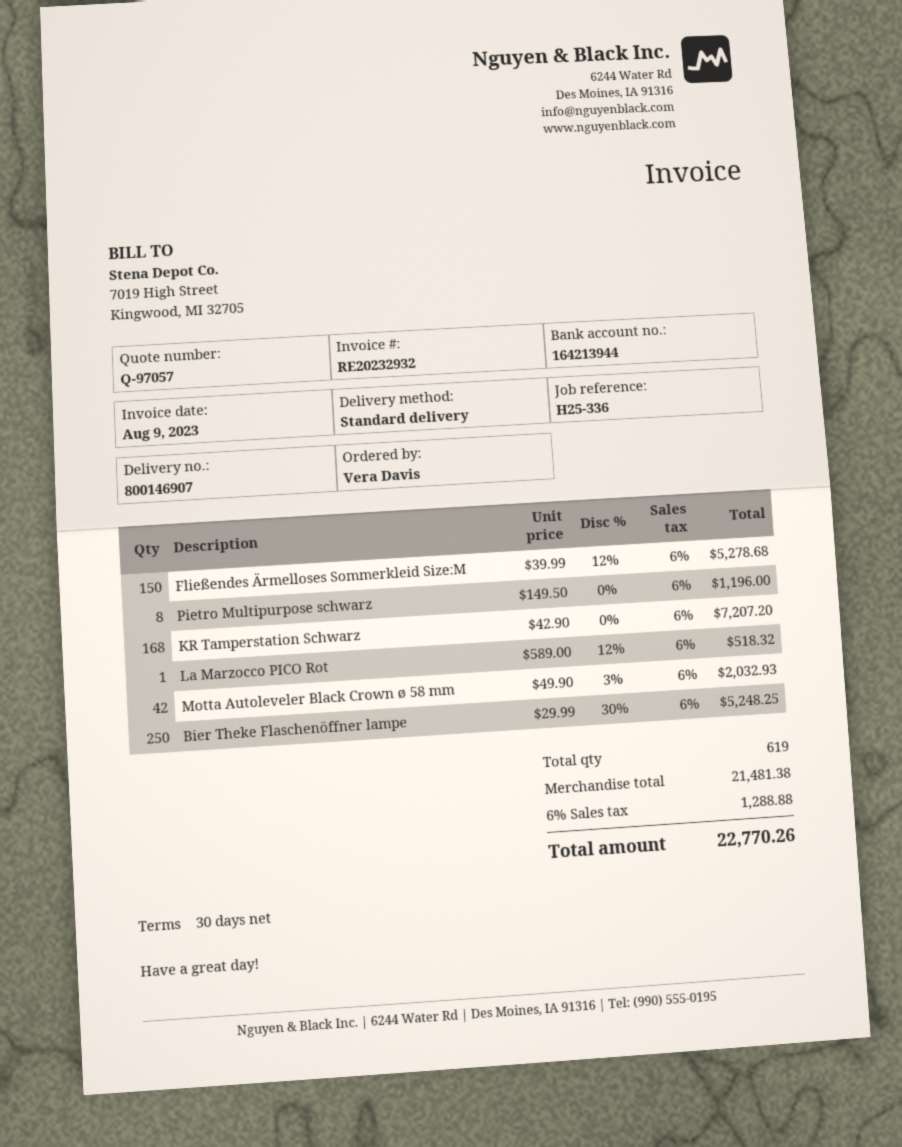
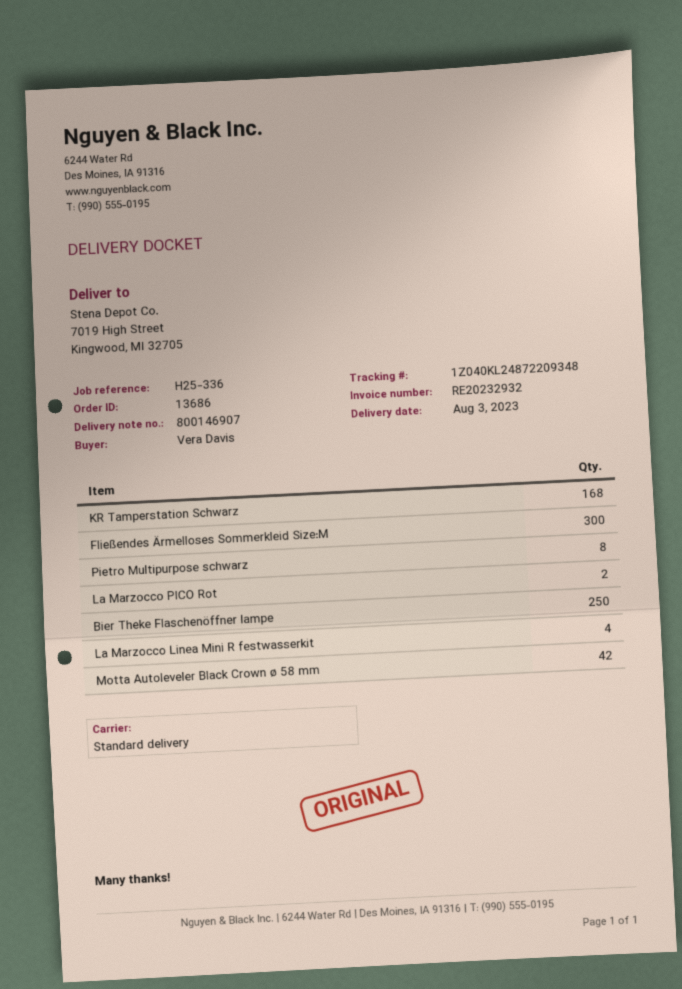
Fließendes Ärmelloses Sommerkleid Size:M: 150 -> 300
La Marzocco PICO Rot: 1 -> 2
La Marzocco Linea Mini R festwasserkit: none -> 4

